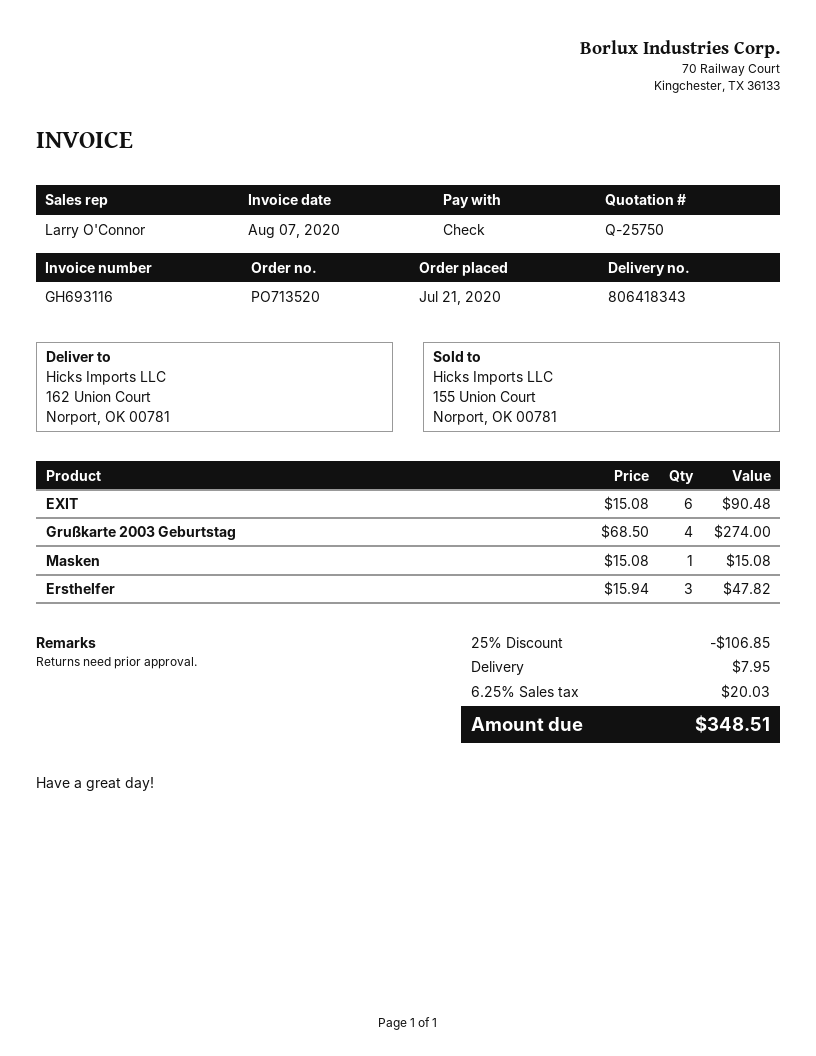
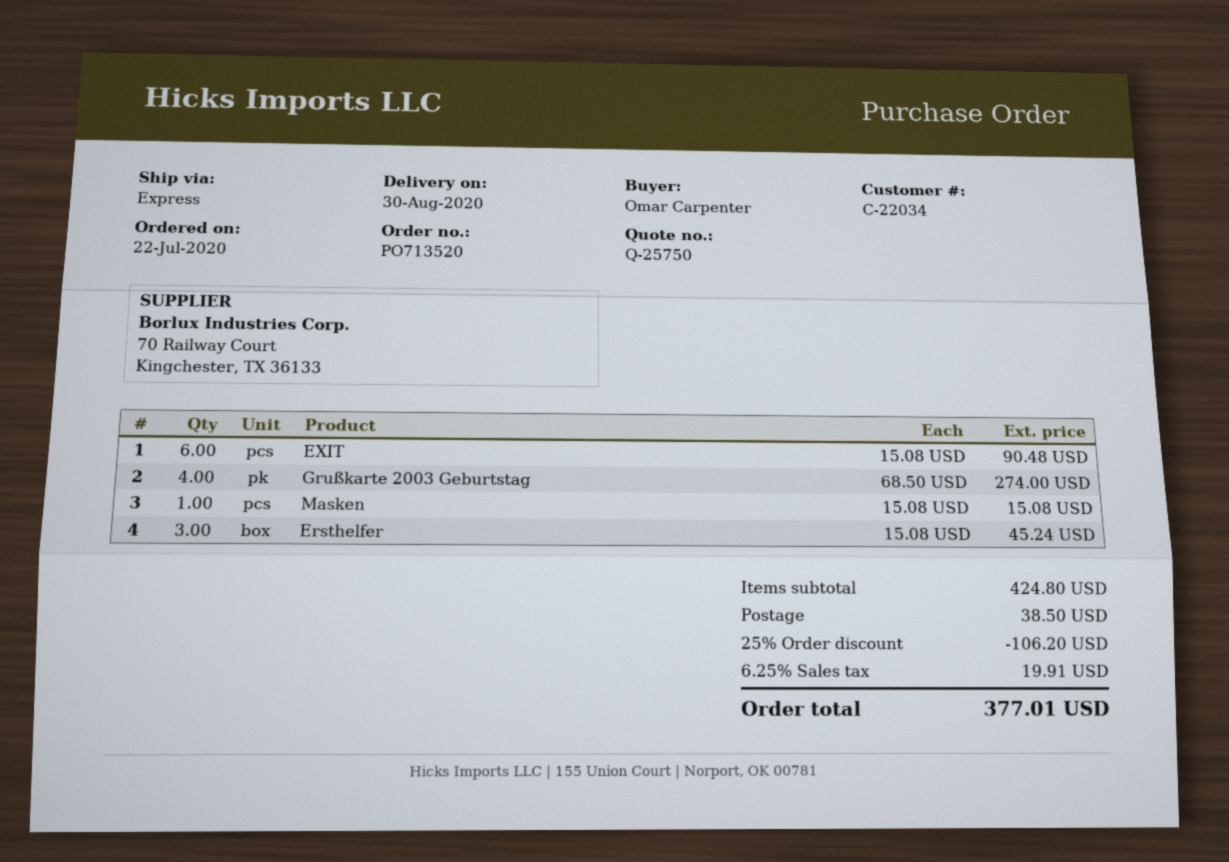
order date: 2020-07-21 -> 2020-07-22
Ersthelfer: 3 x 15.94 = 47.82 -> 3 x 15.08 = 45.24
discount: 25% = 106.85 -> 25% = 106.20
shipping: 7.95 -> 38.50
tax: 6.25% = 20.03 -> 6.25% = 19.91
total: 348.51 -> 377.01

